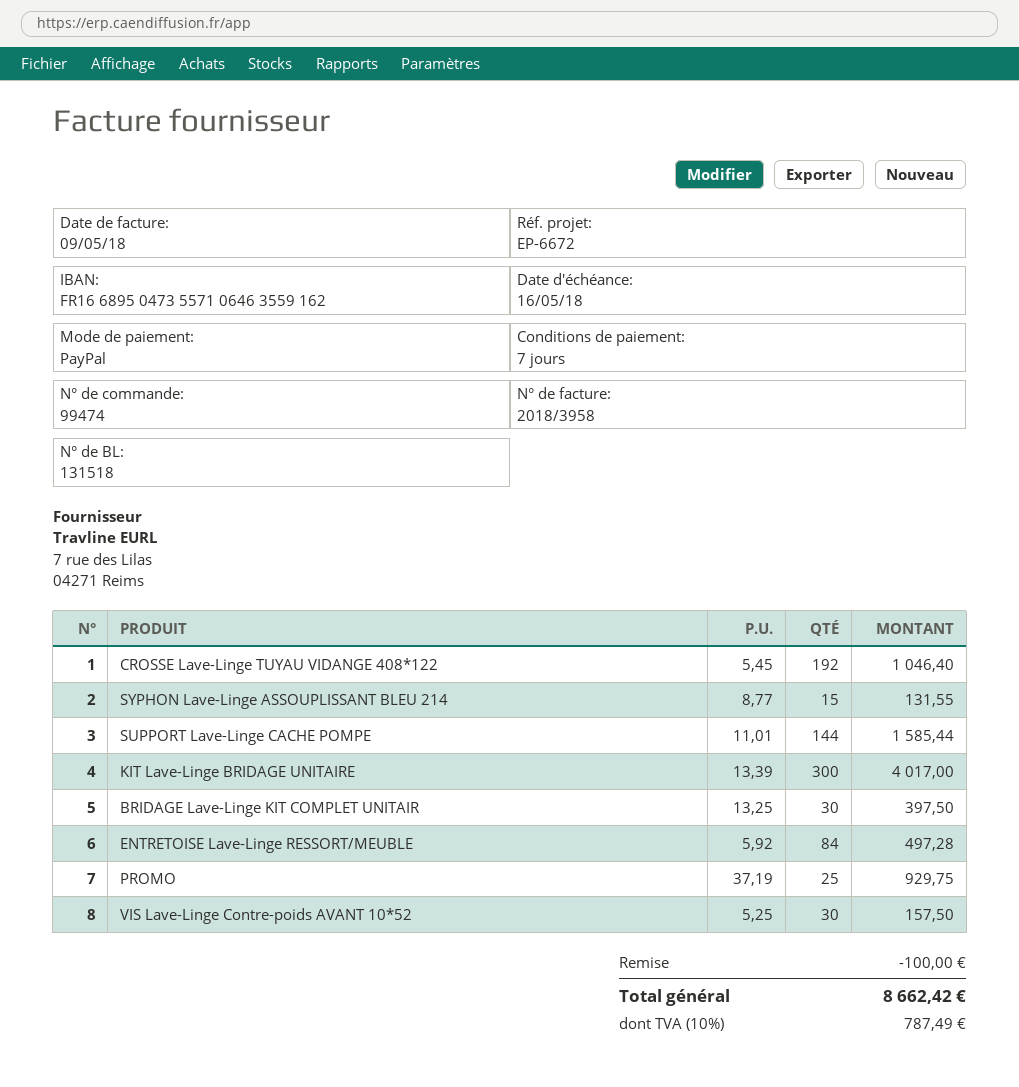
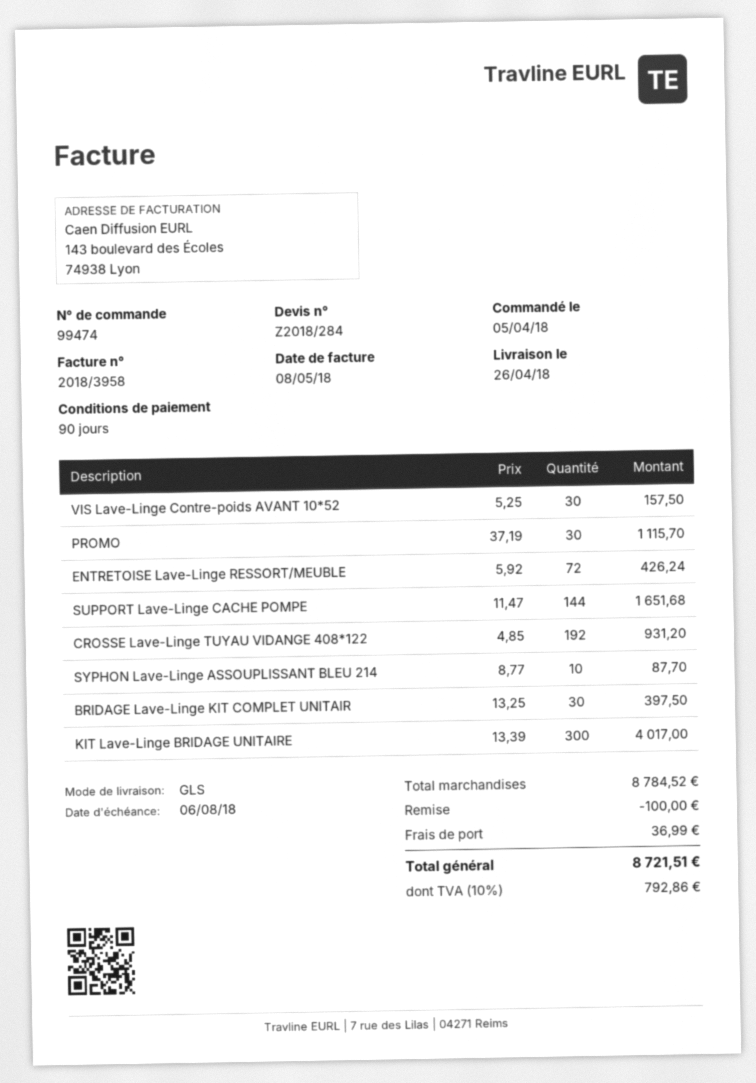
invoice date: 2018-05-09 -> 2018-05-08
payment terms: 7 days -> 90 days
due date: 2018-05-16 -> 2018-08-06
CROSSE Lave-Linge TUYAU VIDANGE 408*122: 192 x 5.45 = 1046.40 -> 192 x 4.85 = 931.20
SYPHON Lave-Linge ASSOUPLISSANT BLEU 214: 15 x 8.77 = 131.55 -> 10 x 8.77 = 87.70
SUPPORT Lave-Linge CACHE POMPE: 144 x 11.01 = 1585.44 -> 144 x 11.47 = 1651.68
ENTRETOISE Lave-Linge RESSORT/MEUBLE: 84 x 5.92 = 497.28 -> 72 x 5.92 = 426.24
PROMO: 25 x 37.19 = 929.75 -> 30 x 37.19 = 1115.70
shipping: none -> 36.99
tax: 10% = 787.49 -> 10% = 792.86
total: 8662.42 -> 8721.51

